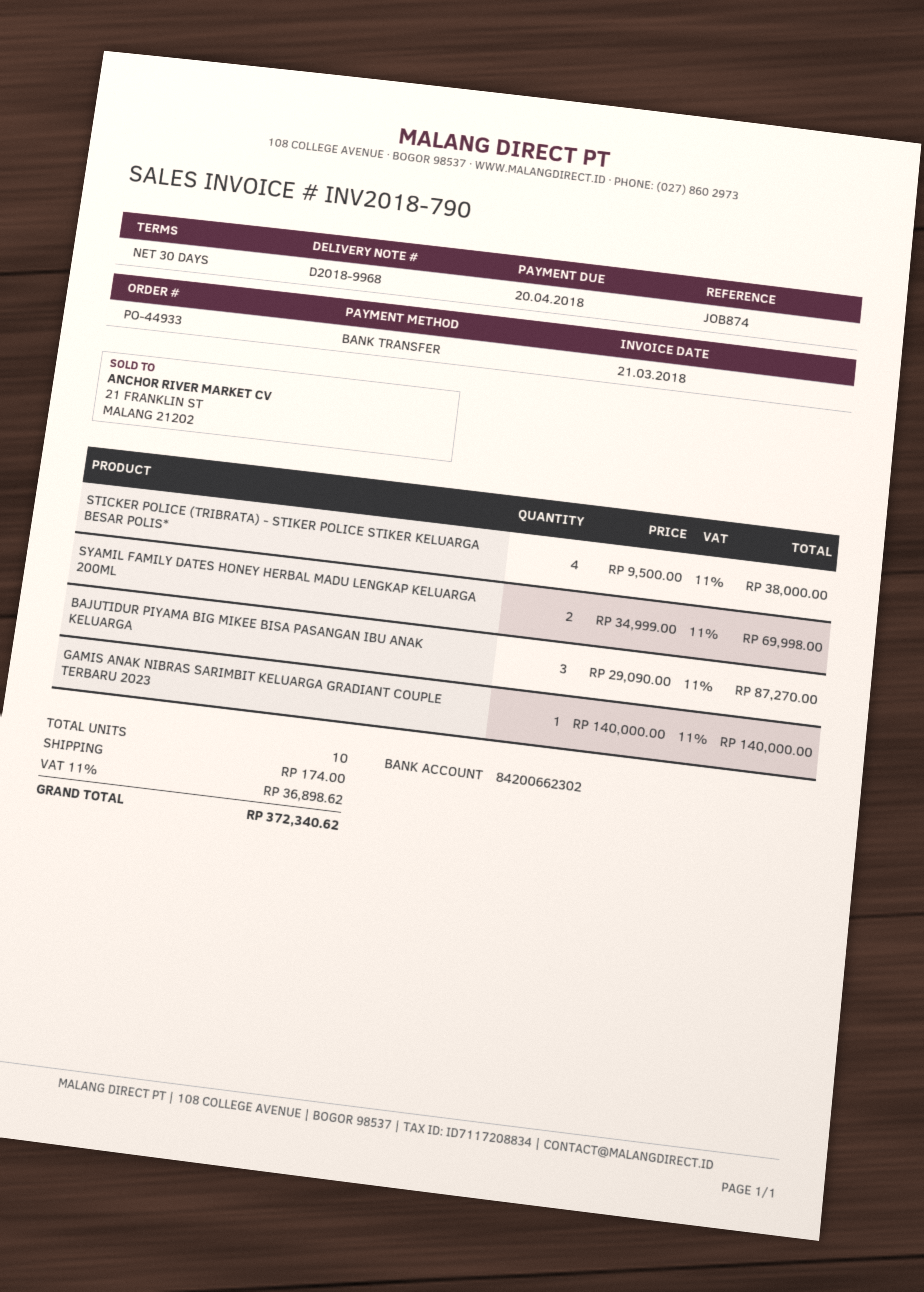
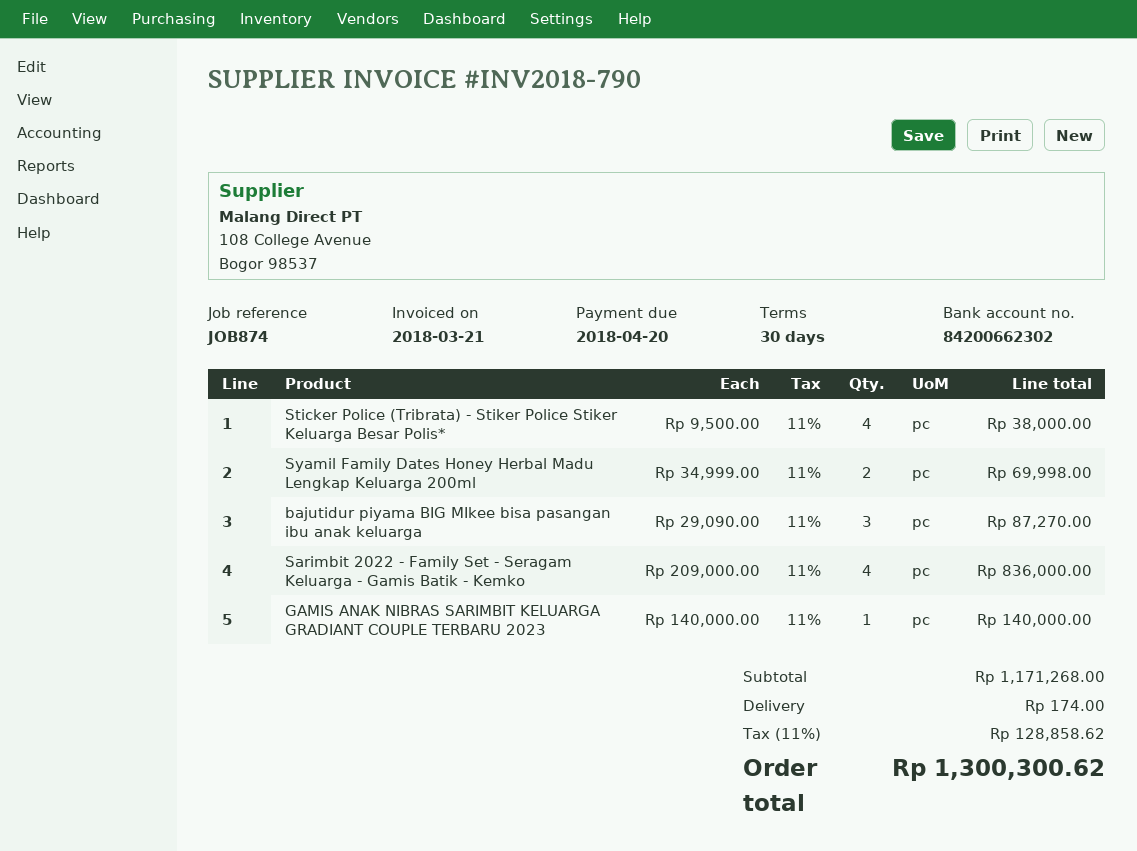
Sarimbit 2022 - Family Set - Seragam Keluarga - Gamis Batik - Kemko: none -> 4 x 209000.00 = 836000.00
tax: 11% = 36898.62 -> 11% = 128858.62
total: 372340.62 -> 1300300.62

